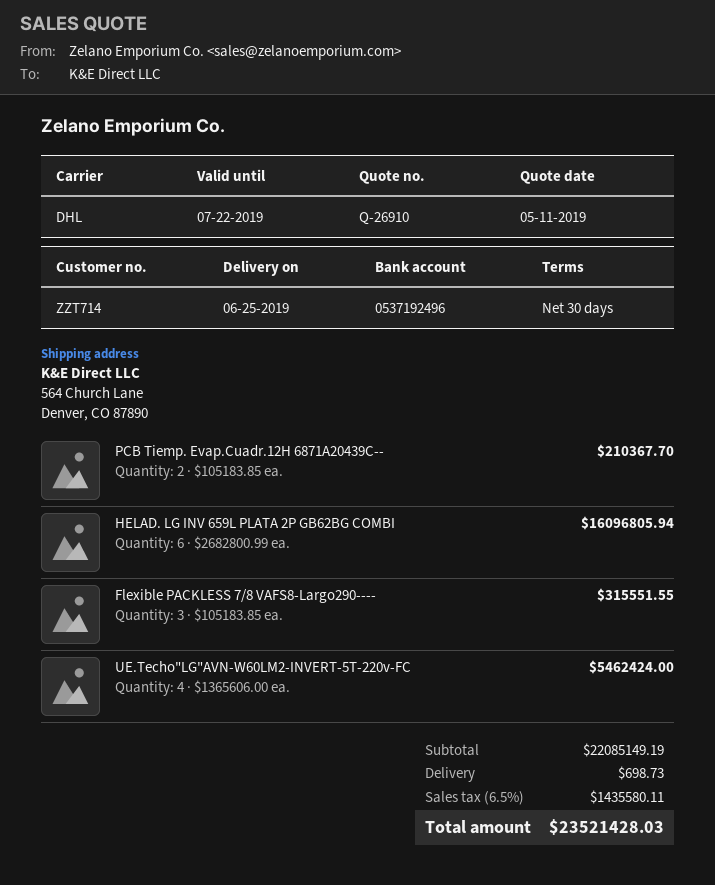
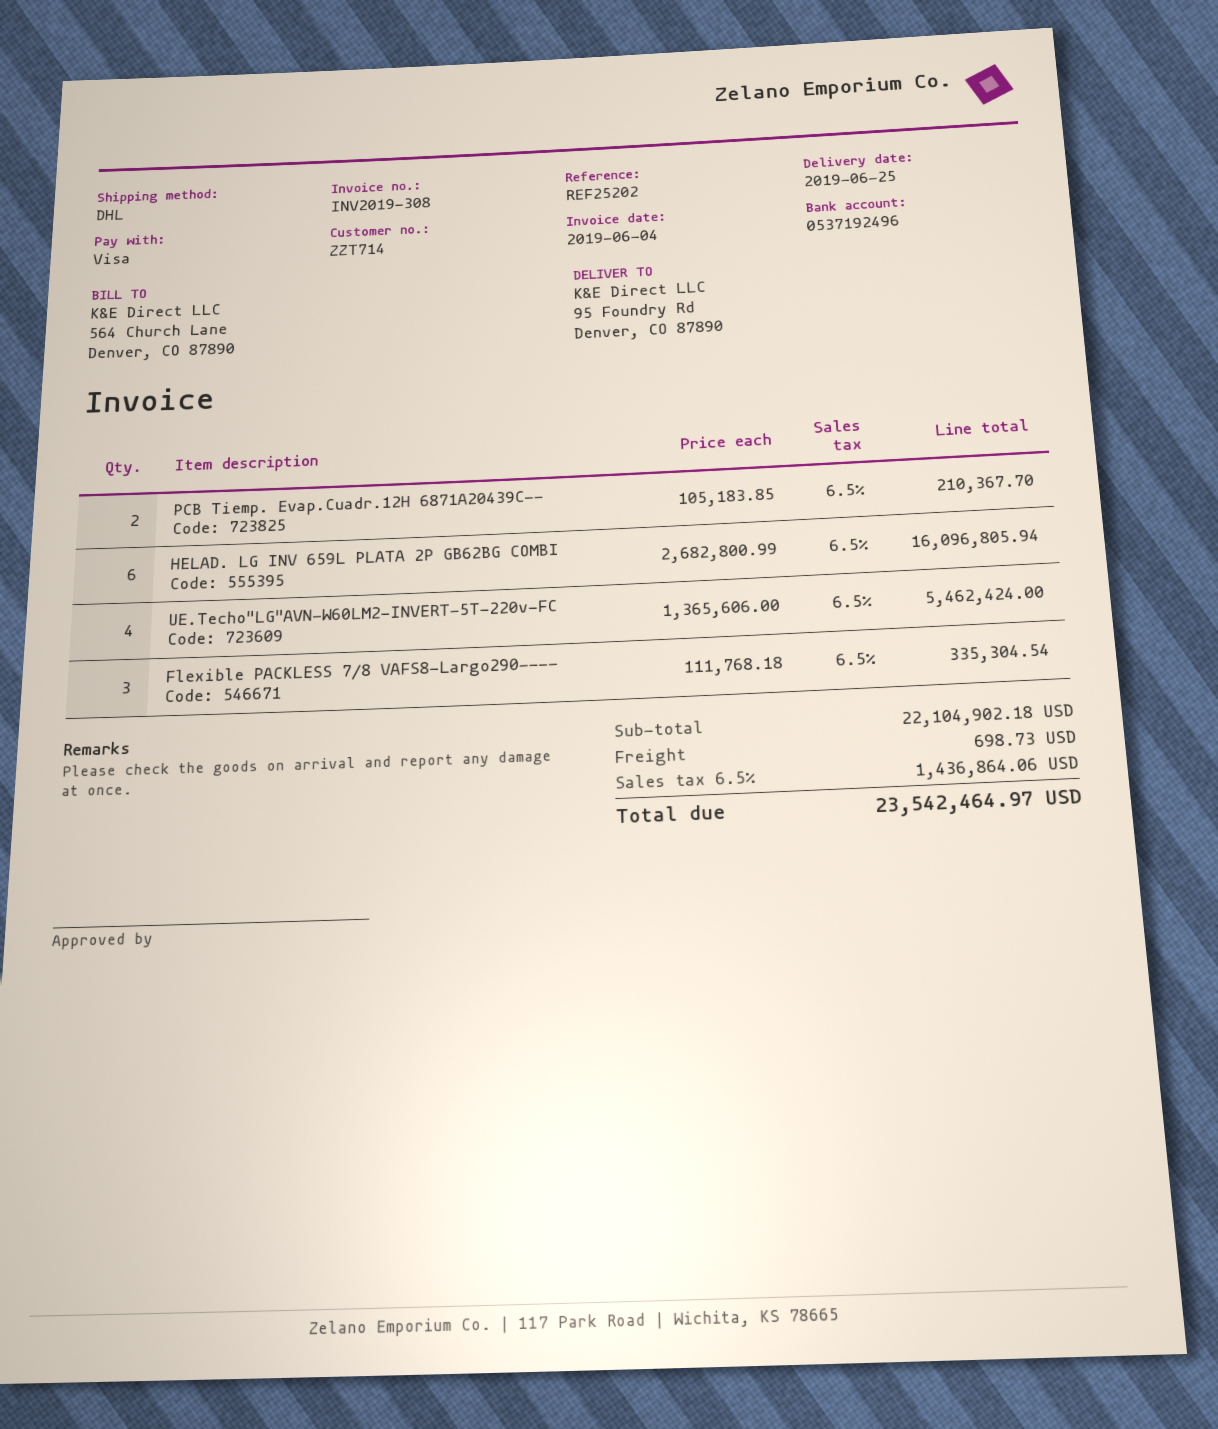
ship to: 564 Church Lane, Denver, CO 87890 -> 95 Foundry Rd, Denver, CO 87890
Flexible PACKLESS 7/8 VAFS8-Largo290----: 3 x 105183.85 = 315551.55 -> 3 x 111768.18 = 335304.54
subtotal: 22085149.19 -> 22104902.18
tax: 6.5% = 1435580.11 -> 6.5% = 1436864.06
total: 23521428.03 -> 23542464.97

